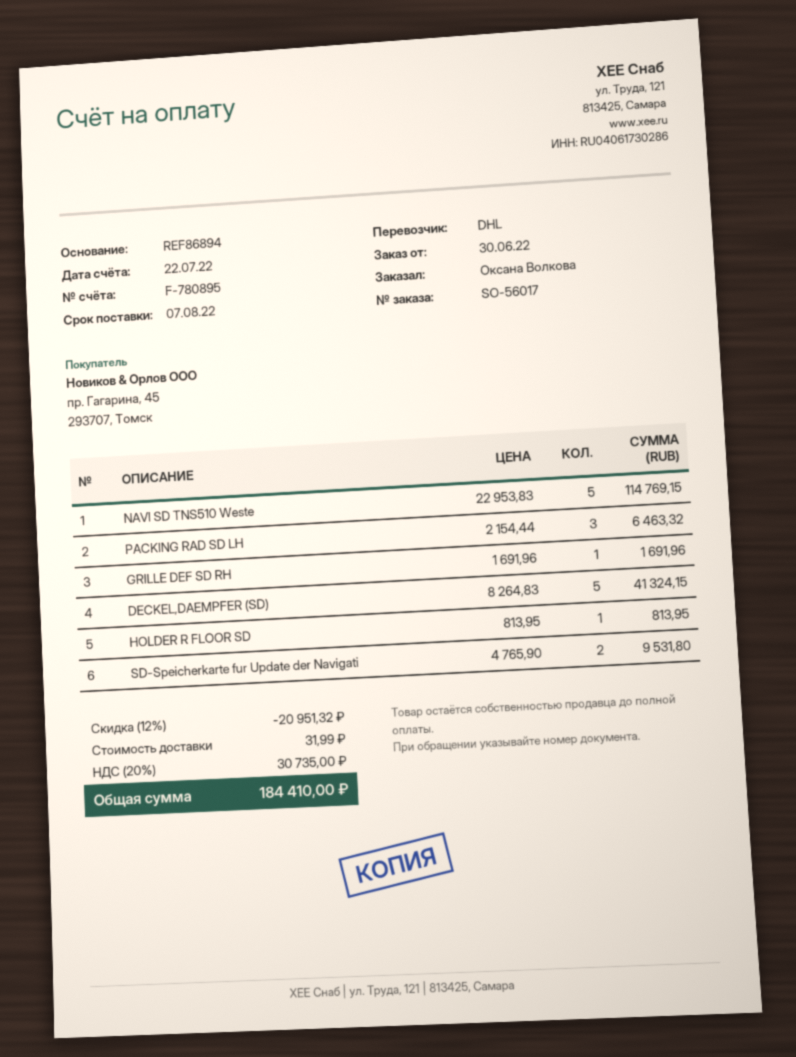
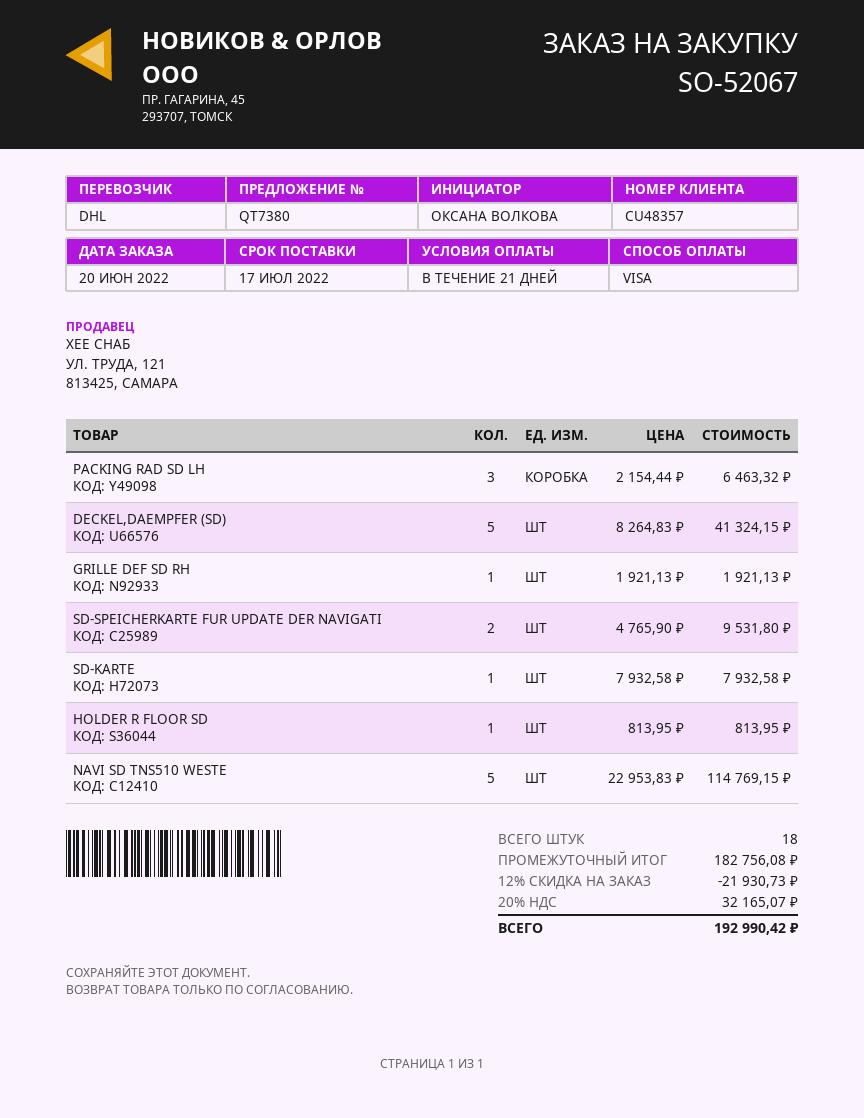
order number: SO-56017 -> SO-52067
order date: 2022-06-30 -> 2022-06-20
delivery date: 2022-08-07 -> 2022-07-17
GRILLE DEF SD RH: 1 x 1691.96 = 1691.96 -> 1 x 1921.13 = 1921.13
SD-KARTE: none -> 1 x 7932.58 = 7932.58
discount: 12% = 20951.32 -> 12% = 21930.73
shipping: 31.99 -> none
tax: 20% = 30735.00 -> 20% = 32165.07
total: 184410.00 -> 192990.42

